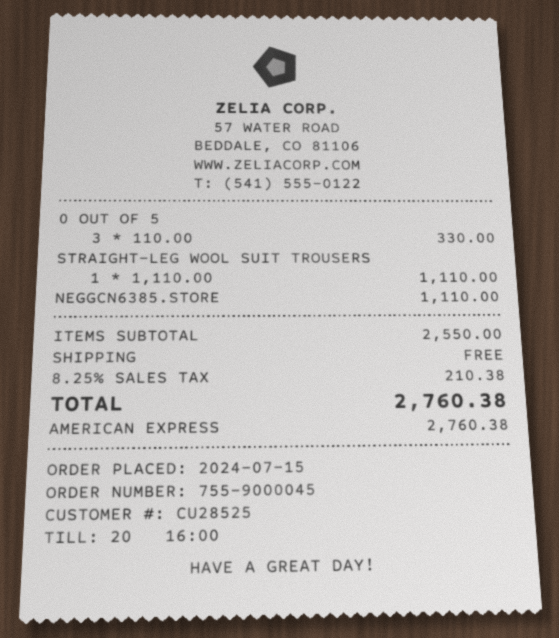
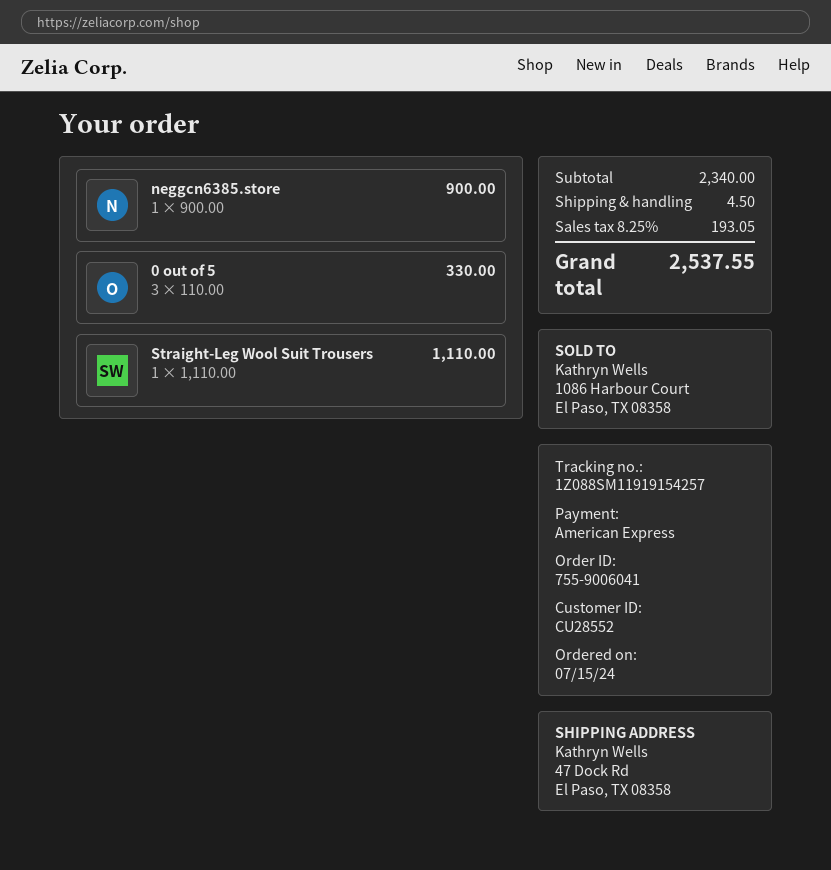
order number: 755-9000045 -> 755-9006041
customer number: CU28525 -> CU28552
NEGGCN6385.STORE: 1 x 1110.00 = 1110.00 -> 1 x 900.00 = 900.00
subtotal: 2550.00 -> 2340.00
shipping: 0.00 -> 4.50
tax: 8.25% = 210.38 -> 8.25% = 193.05
total: 2760.38 -> 2537.55

